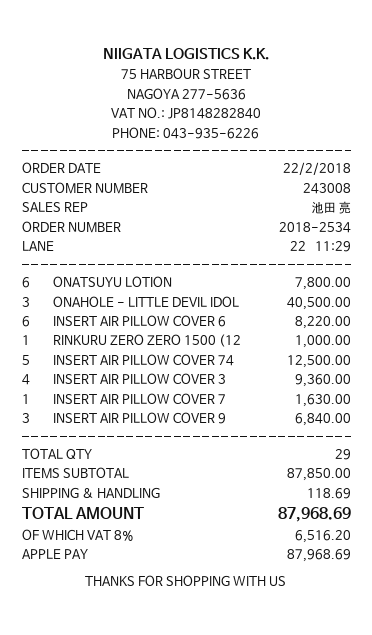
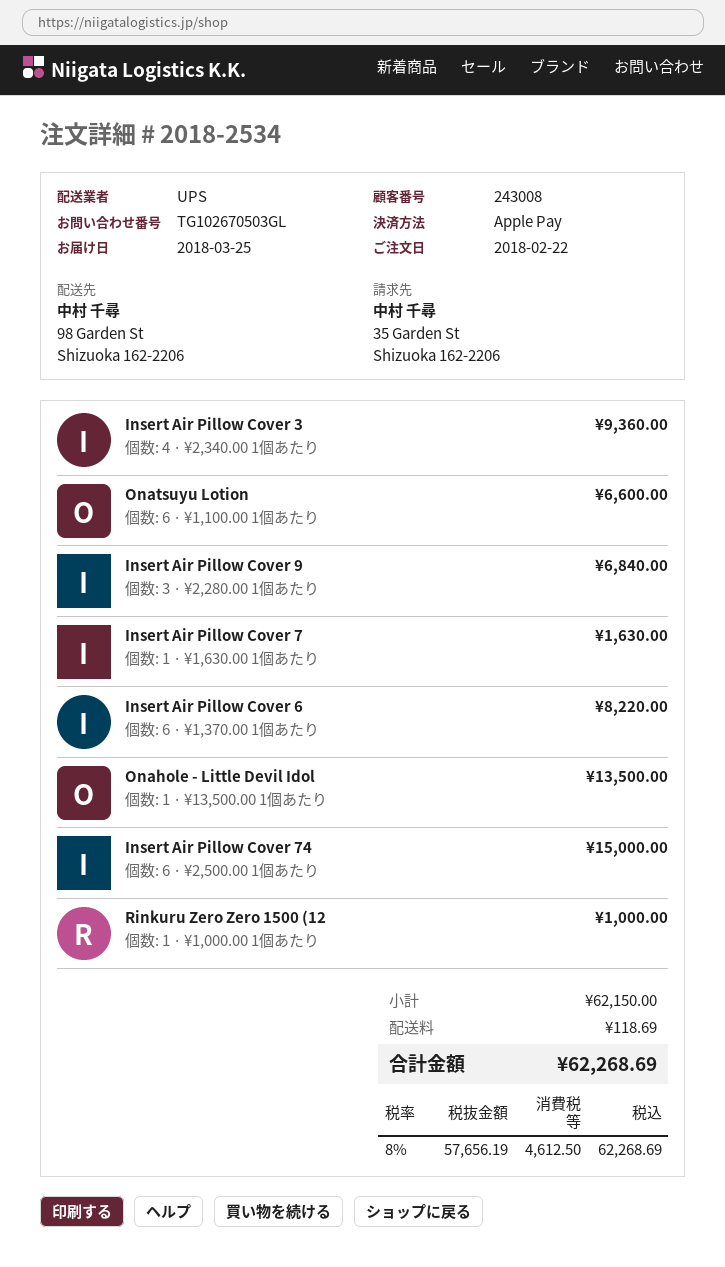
ONATSUYU LOTION: 6 for 7800.00 -> 6 for 6600.00
ONAHOLE - LITTLE DEVIL IDOL: 3 for 40500.00 -> 1 for 13500.00
INSERT AIR PILLOW COVER 74: 5 for 12500.00 -> 6 for 15000.00
subtotal: 87850.00 -> 62150.00
tax: 8% = 6516.20 -> 8% = 4612.50
total: 87968.69 -> 62268.69

